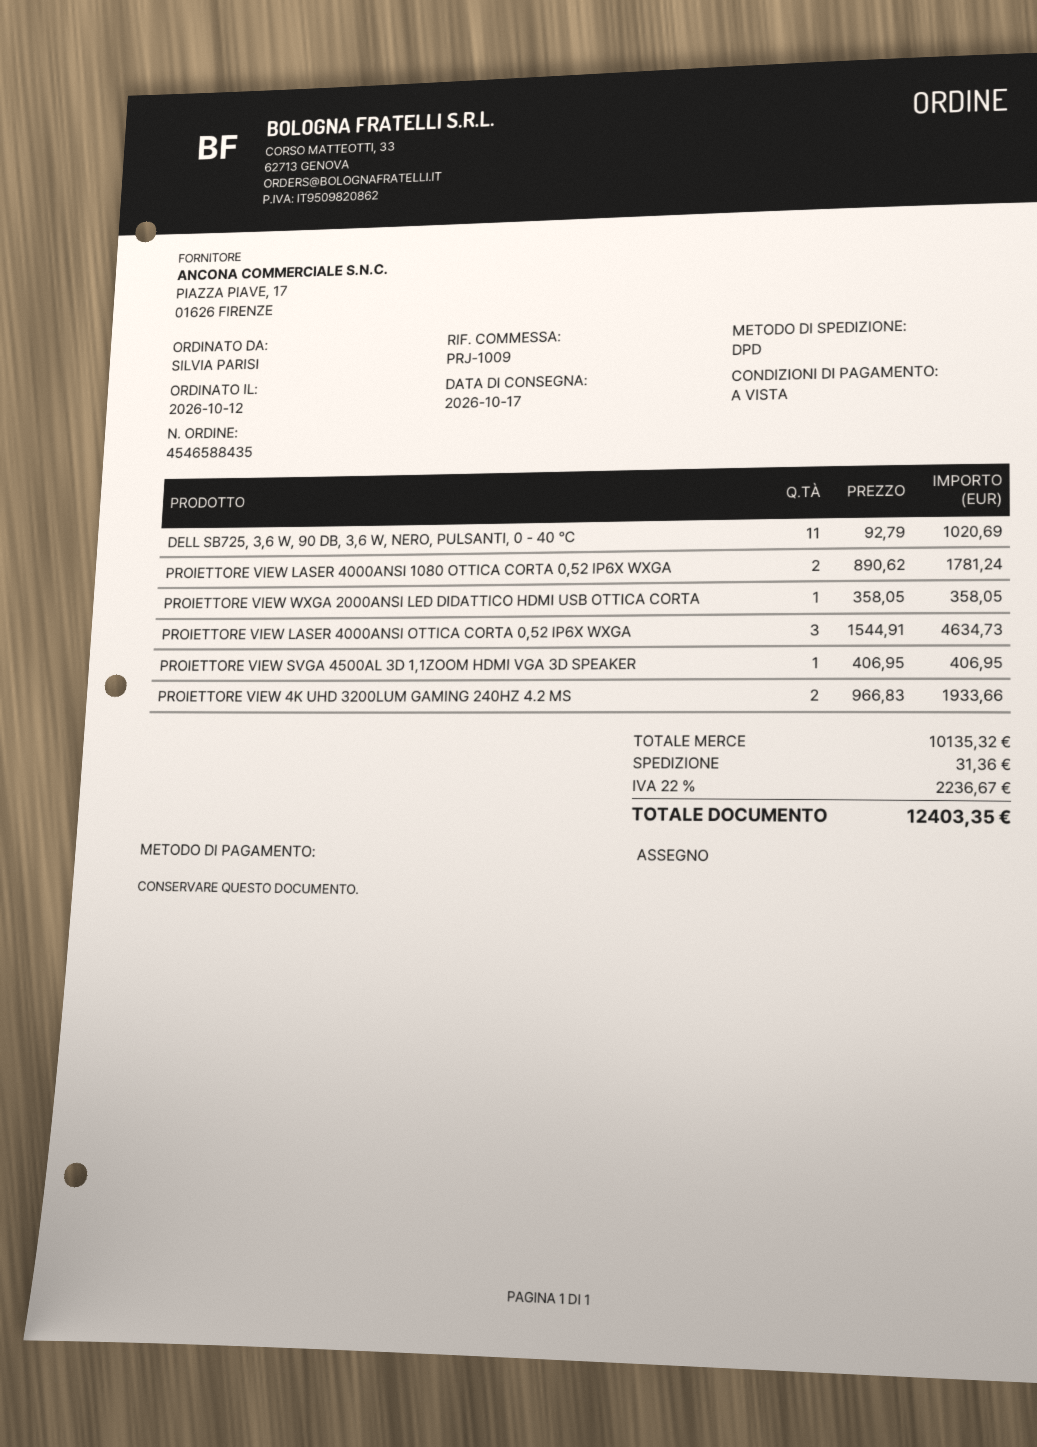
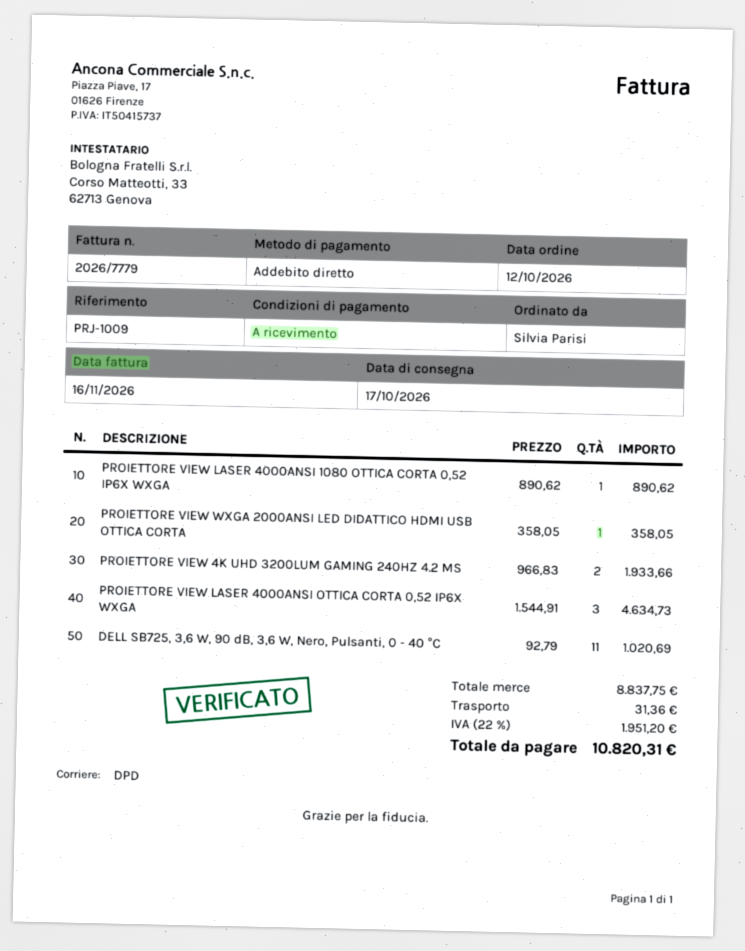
payment method: cheque -> direct debit
PROIETTORE VIEW LASER 4000ANSI 1080 OTTICA CORTA 0,52 IP6X WXGA: 2 x 890.62 = 1781.24 -> 1 x 890.62 = 890.62
PROIETTORE VIEW SVGA 4500AL 3D 1,1ZOOM HDMI VGA 3D SPEAKER: 1 x 406.95 = 406.95 -> none
subtotal: 10135.32 -> 8837.75
tax: 22% = 2236.67 -> 22% = 1951.20
total: 12403.35 -> 10820.31

